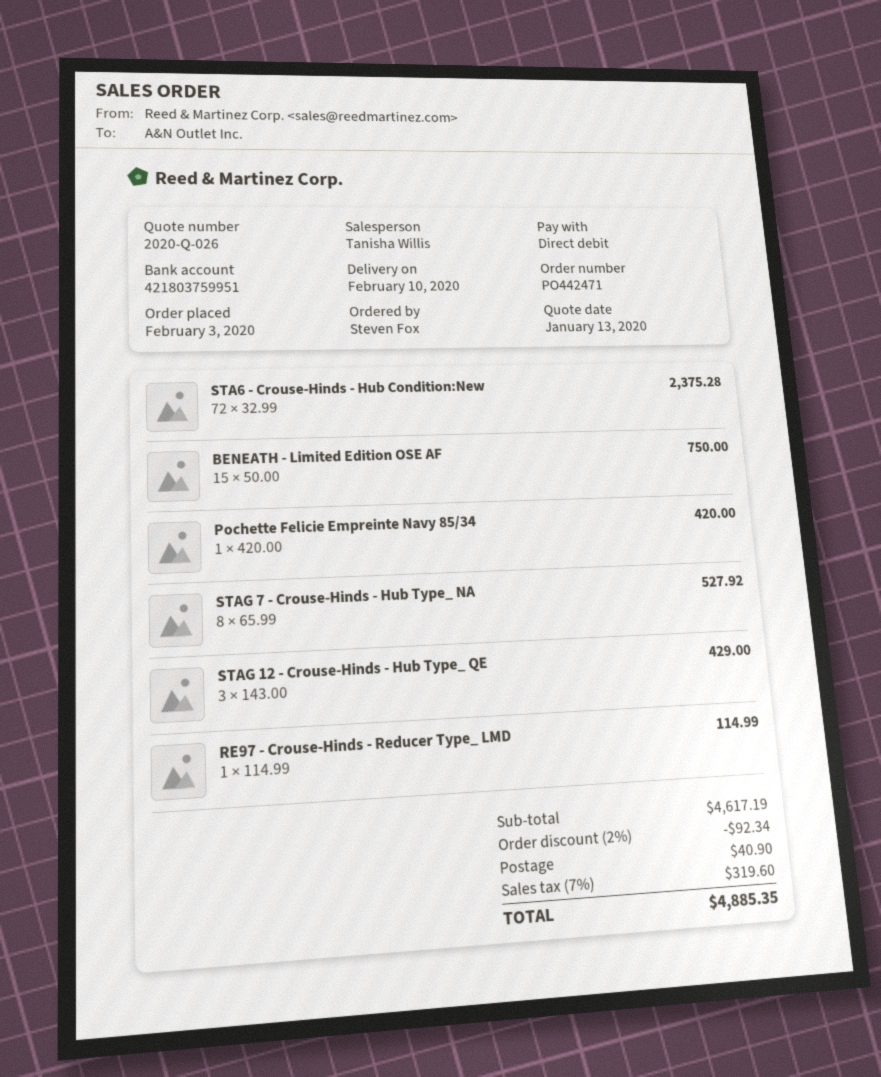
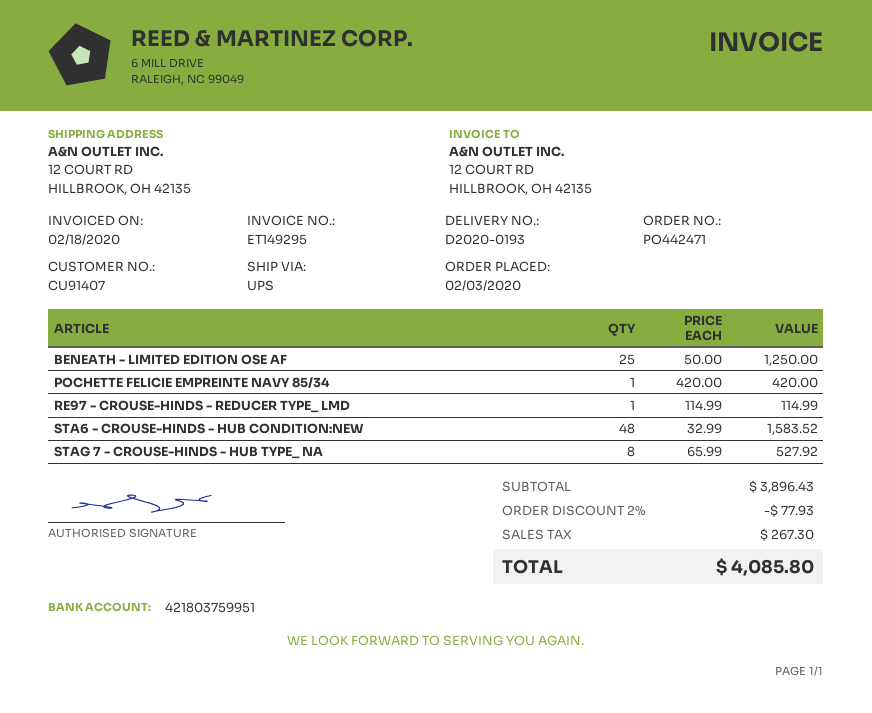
STA6 - Crouse-Hinds - Hub Condition:New: 72 x 32.99 = 2375.28 -> 48 x 32.99 = 1583.52
BENEATH - Limited Edition OSE AF: 15 x 50.00 = 750.00 -> 25 x 50.00 = 1250.00
STAG 12 - Crouse-Hinds - Hub Type_ QE: 3 x 143.00 = 429.00 -> none
subtotal: 4617.19 -> 3896.43
discount: 2% = 92.34 -> 2% = 77.93
shipping: 40.90 -> none
tax: 319.60 -> 267.30
total: 4885.35 -> 4085.80

